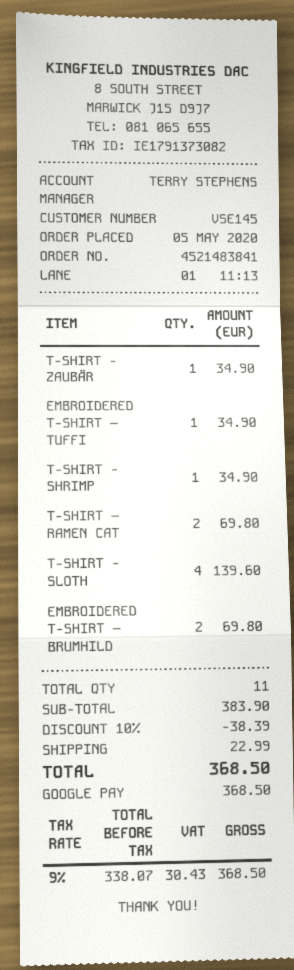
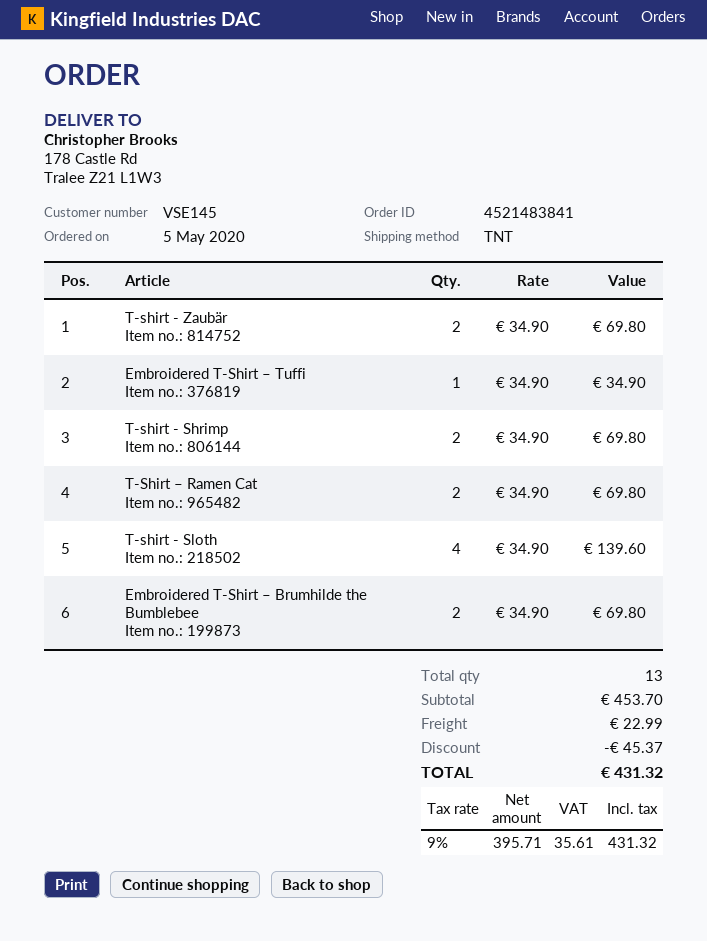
T-SHIRT - ZAUBÄR: 1 for 34.90 -> 2 for 69.80
T-SHIRT - SHRIMP: 1 for 34.90 -> 2 for 69.80
total quantity: 11 -> 13
subtotal: 383.90 -> 453.70
discount: 38.39 -> 45.37
net: 338.07 -> 395.71
tax: 9% = 30.43 -> 9% = 35.61
total: 368.50 -> 431.32

